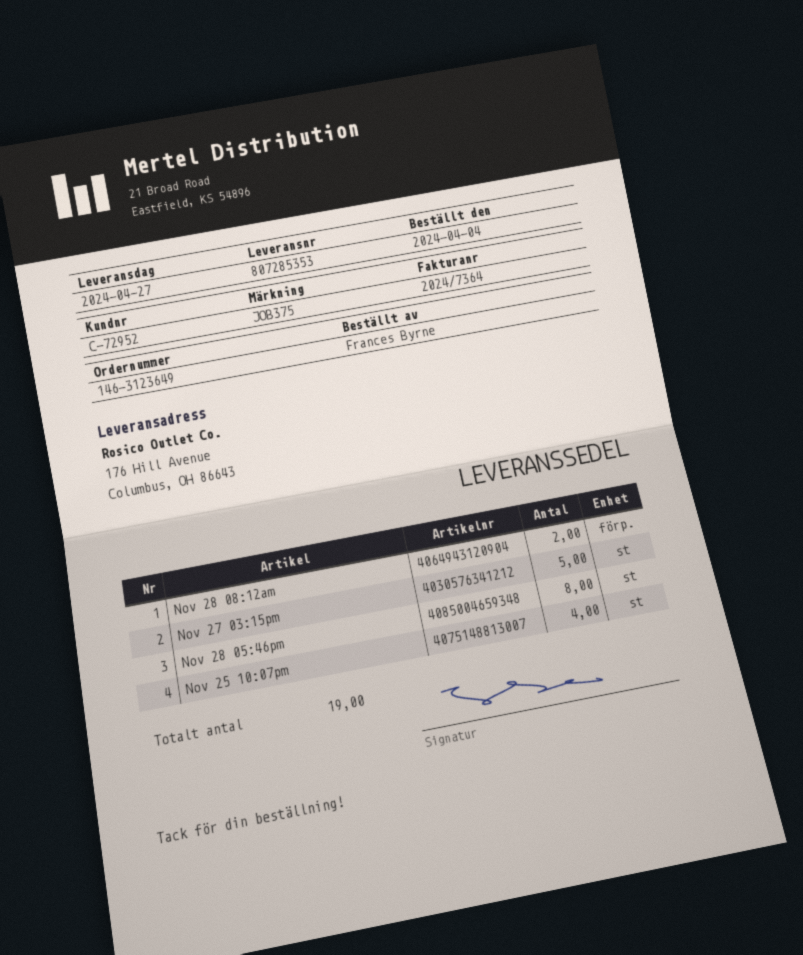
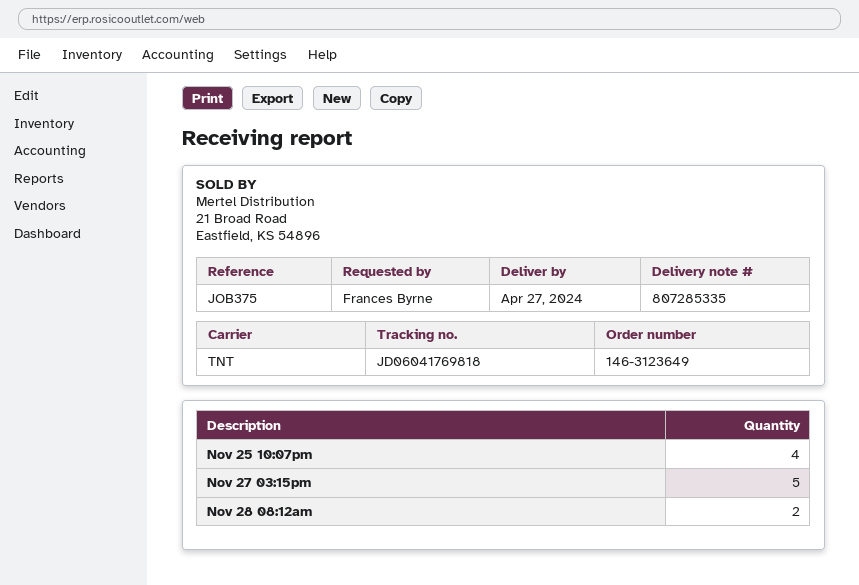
delivery note number: 807285353 -> 807285335
Nov 28 05:46pm: 8 -> none

